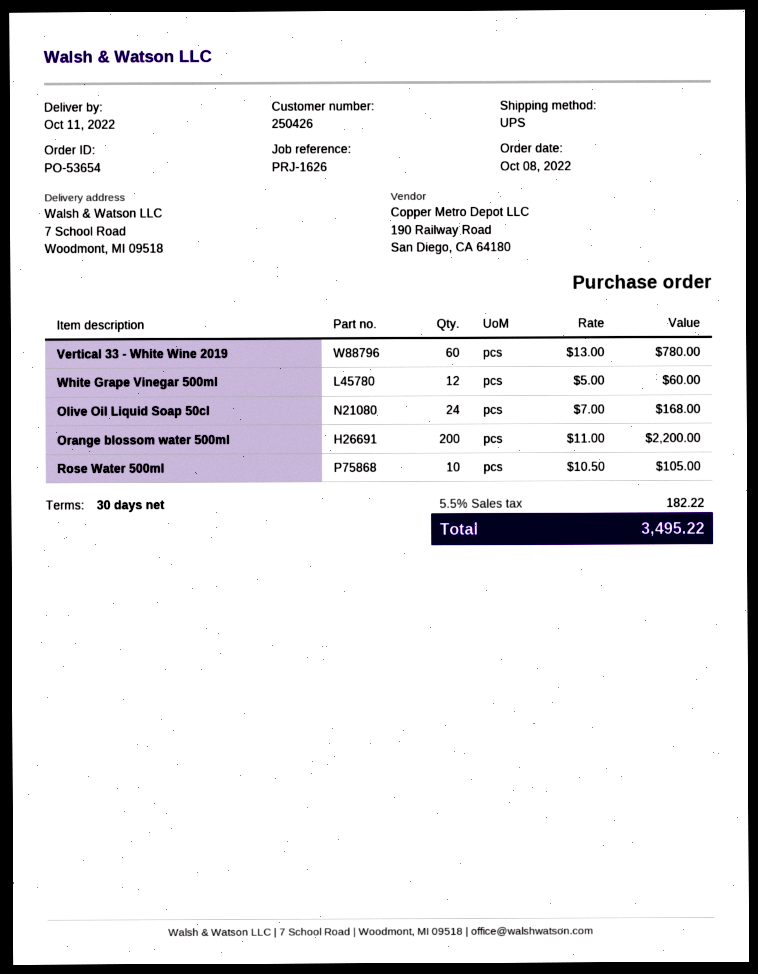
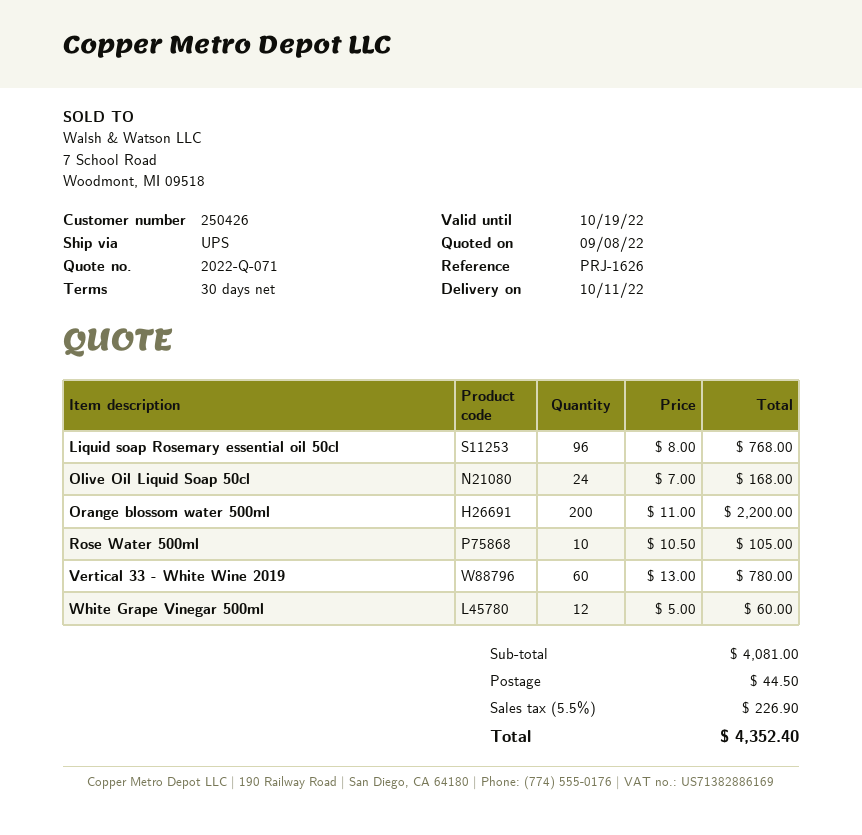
Liquid soap Rosemary essential oil 50cl: none -> 96 x 8.00 = 768.00
shipping: none -> 44.50
tax: 5.5% = 182.22 -> 5.5% = 226.90
total: 3495.22 -> 4352.40

